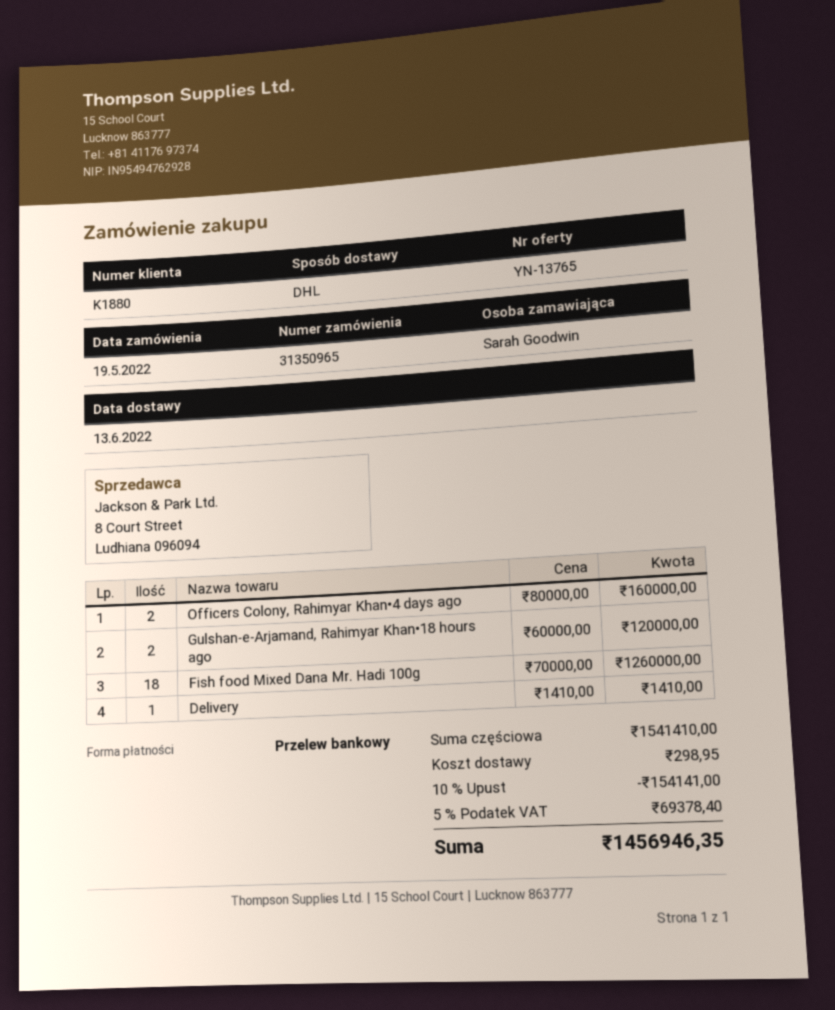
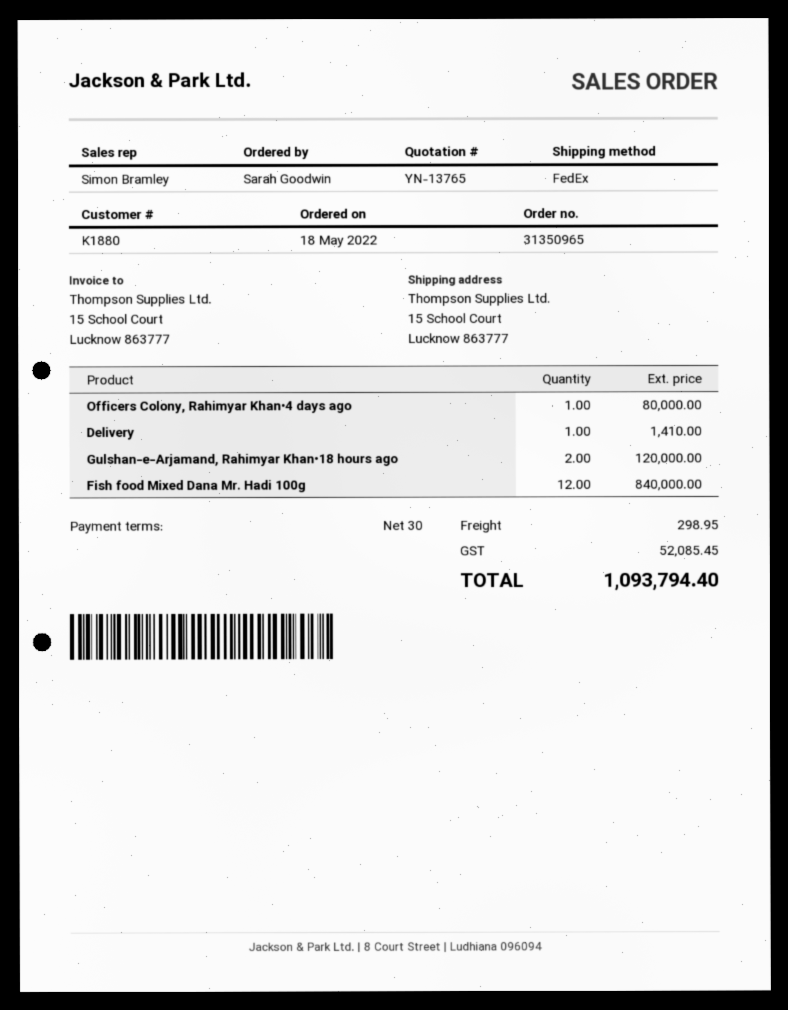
order date: 2022-05-19 -> 2022-05-18
shipping method: DHL -> FedEx
Officers Colony, Rahimyar Khan•4 days ago: 2 for 160000.00 -> 1 for 80000.00
Fish food Mixed Dana Mr. Hadi 100g: 18 for 1260000.00 -> 12 for 840000.00
discount: 10% = 154141.00 -> none
tax: 69378.40 -> 52085.45
total: 1456946.35 -> 1093794.40

